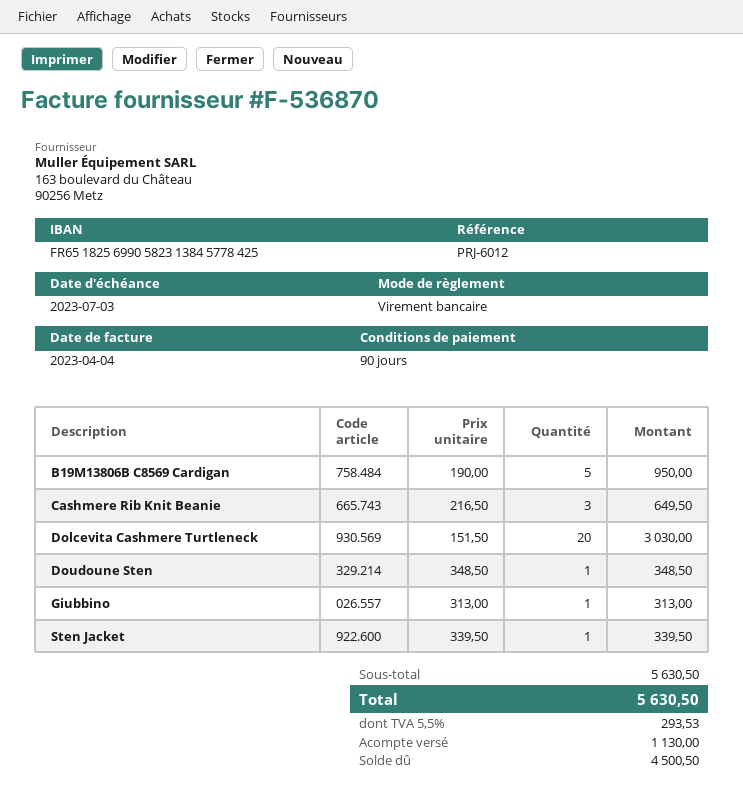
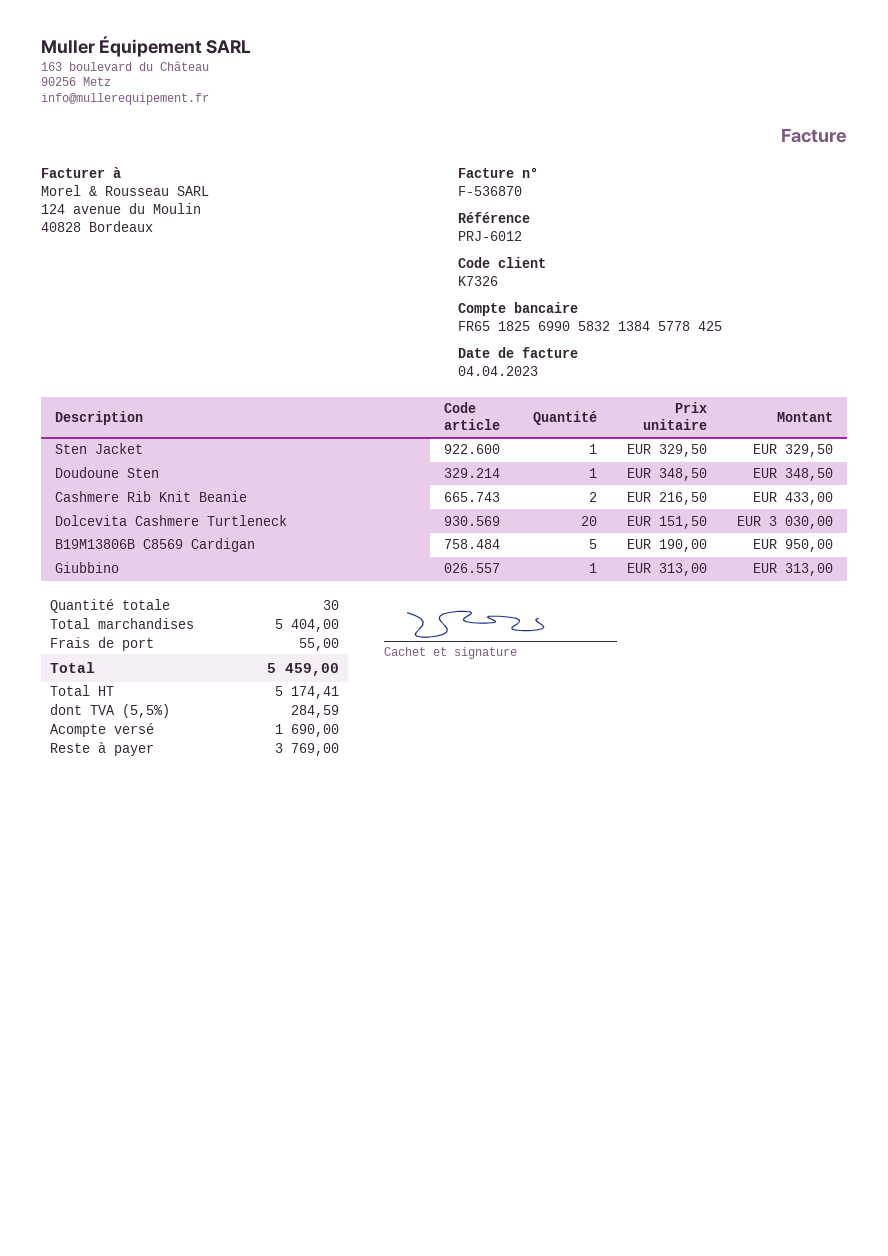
bank account: FR6518256990582313845778425 -> FR6518256990583213845778425
Cashmere Rib Knit Beanie: 3 x 216.50 = 649.50 -> 2 x 216.50 = 433.00
Sten Jacket: 1 x 339.50 = 339.50 -> 1 x 329.50 = 329.50
subtotal: 5630.50 -> 5404.00
shipping: none -> 55.00
tax: 5.5% = 293.53 -> 5.5% = 284.59
total: 5630.50 -> 5459.00
deposit: 1130.00 -> 1690.00
balance: 4500.50 -> 3769.00

